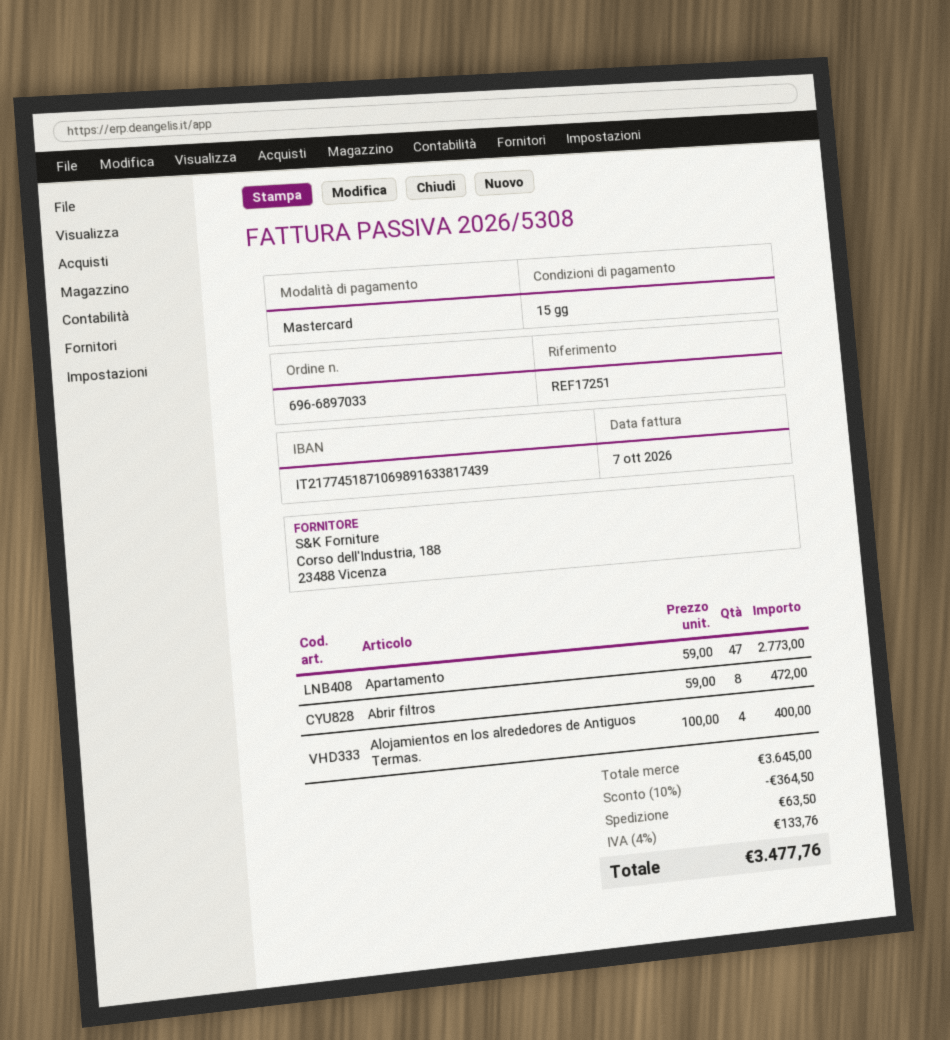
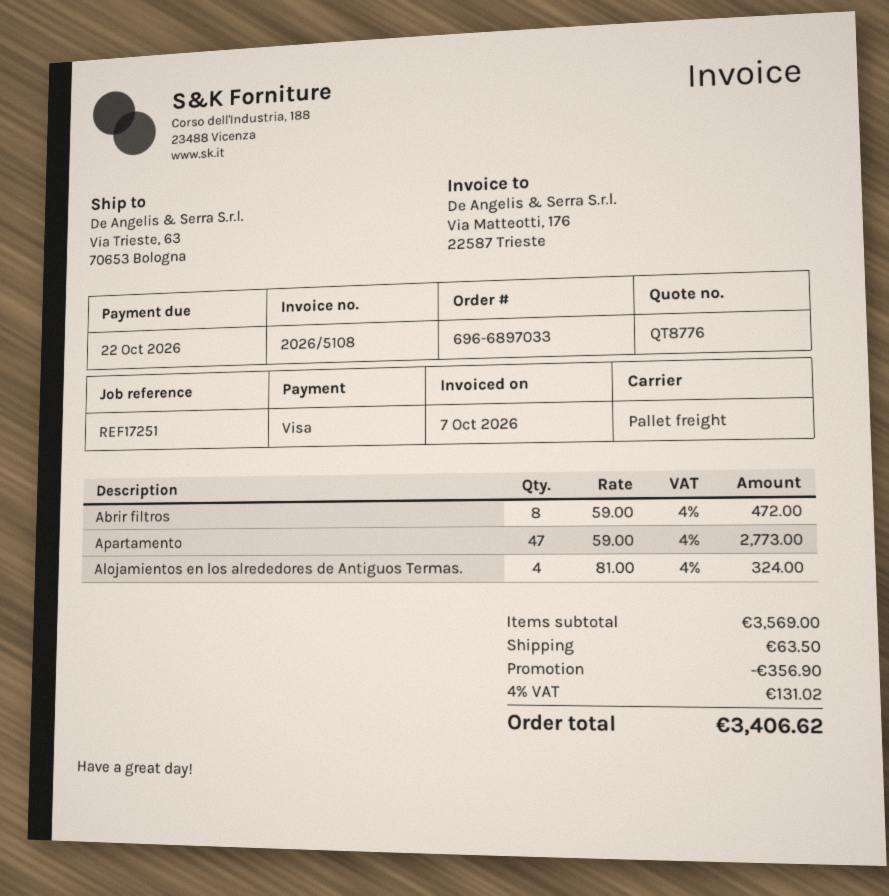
invoice number: 2026/5308 -> 2026/5108
payment method: Mastercard -> Visa
Alojamientos en los alrededores de Antiguos Termas.: 4 x 100.00 = 400.00 -> 4 x 81.00 = 324.00
subtotal: 3645.00 -> 3569.00
discount: 364.50 -> 356.90
tax: 4% = 133.76 -> 4% = 131.02
total: 3477.76 -> 3406.62

